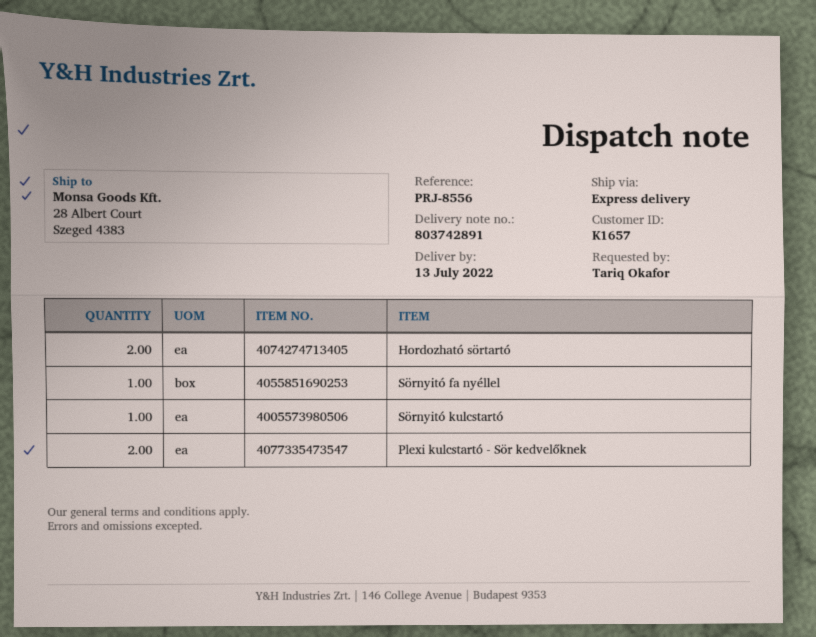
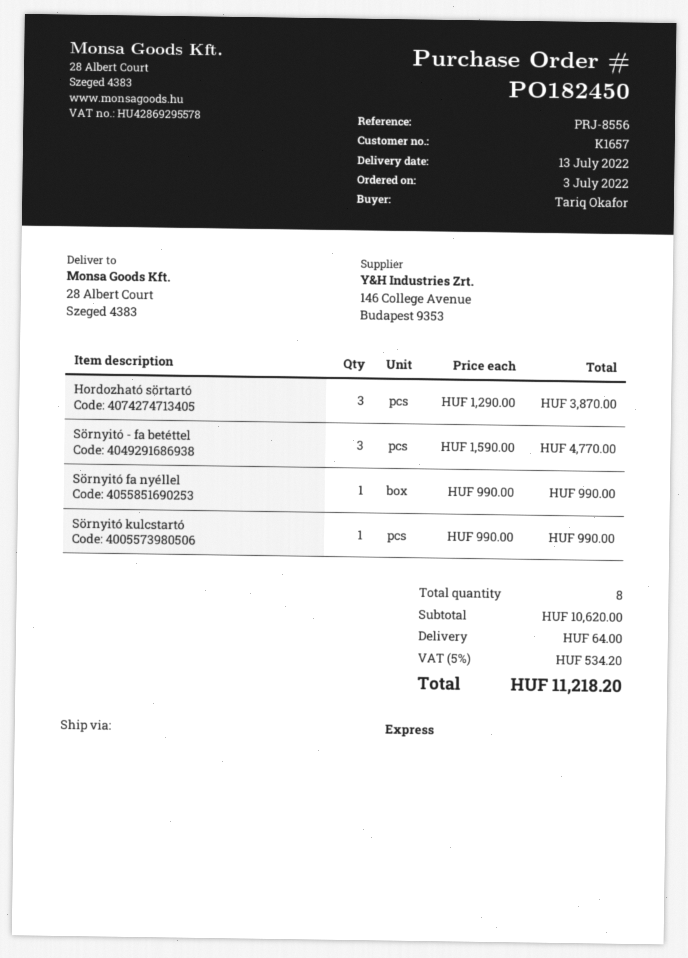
Hordozható sörtartó: 2 -> 3
Plexi kulcstartó - Sör kedvelőknek: 2 -> none
Sörnyitó - fa betéttel: none -> 3

